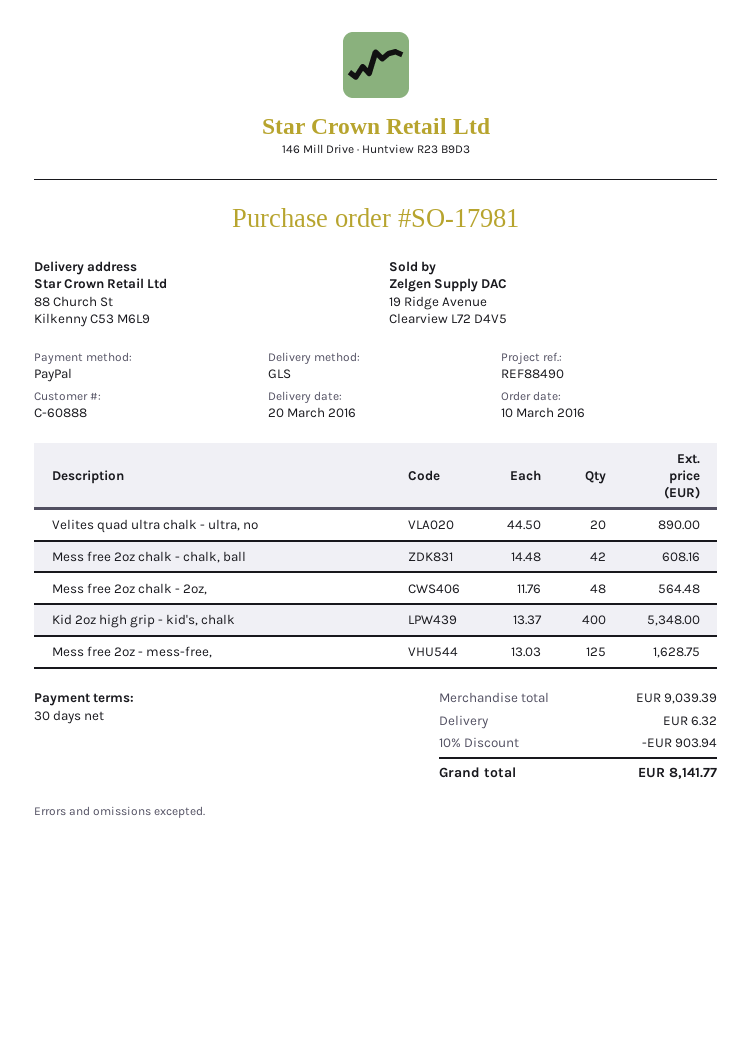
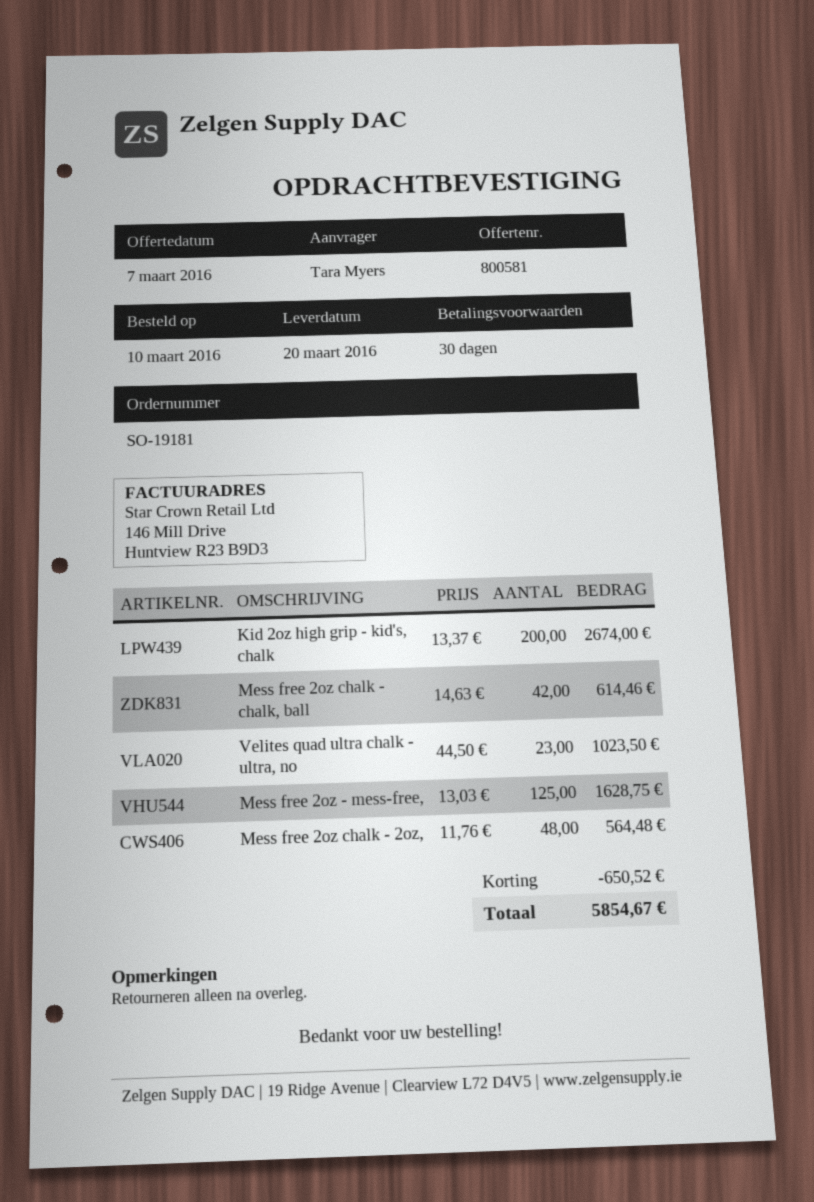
order number: SO-17981 -> SO-19181
Velites quad ultra chalk - ultra, no: 20 x 44.50 = 890.00 -> 23 x 44.50 = 1023.50
Mess free 2oz chalk - chalk, ball: 42 x 14.48 = 608.16 -> 42 x 14.63 = 614.46
Kid 2oz high grip - kid's, chalk: 400 x 13.37 = 5348.00 -> 200 x 13.37 = 2674.00
discount: 903.94 -> 650.52
shipping: 6.32 -> none
total: 8141.77 -> 5854.67

